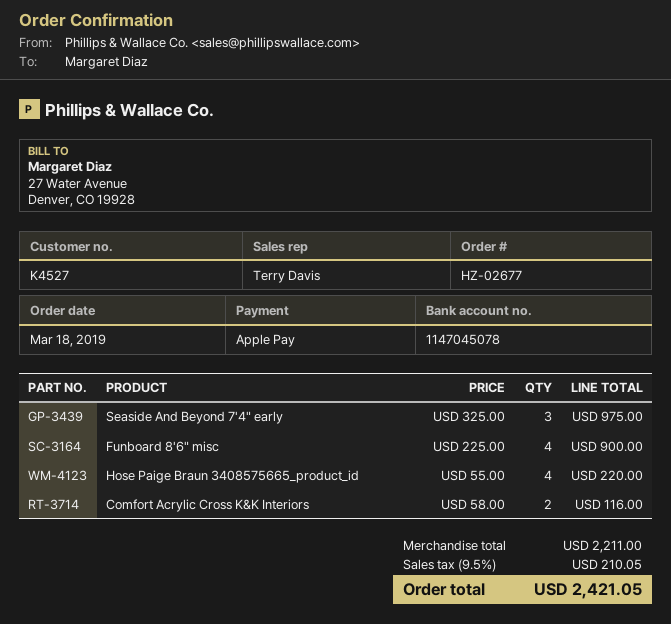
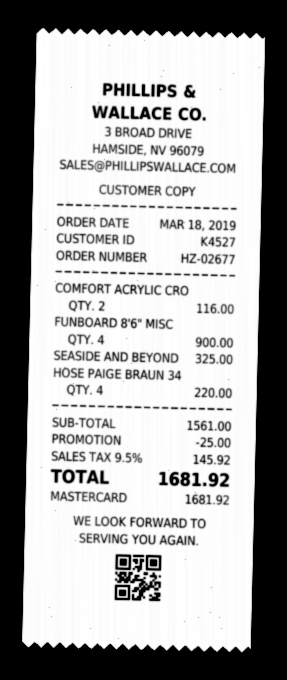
payment method: Apple Pay -> Mastercard
Seaside And Beyond 7'4" early: 3 for 975.00 -> 1 for 325.00
subtotal: 2211.00 -> 1561.00
discount: none -> 25.00
tax: 9.5% = 210.05 -> 9.5% = 145.92
total: 2421.05 -> 1681.92

